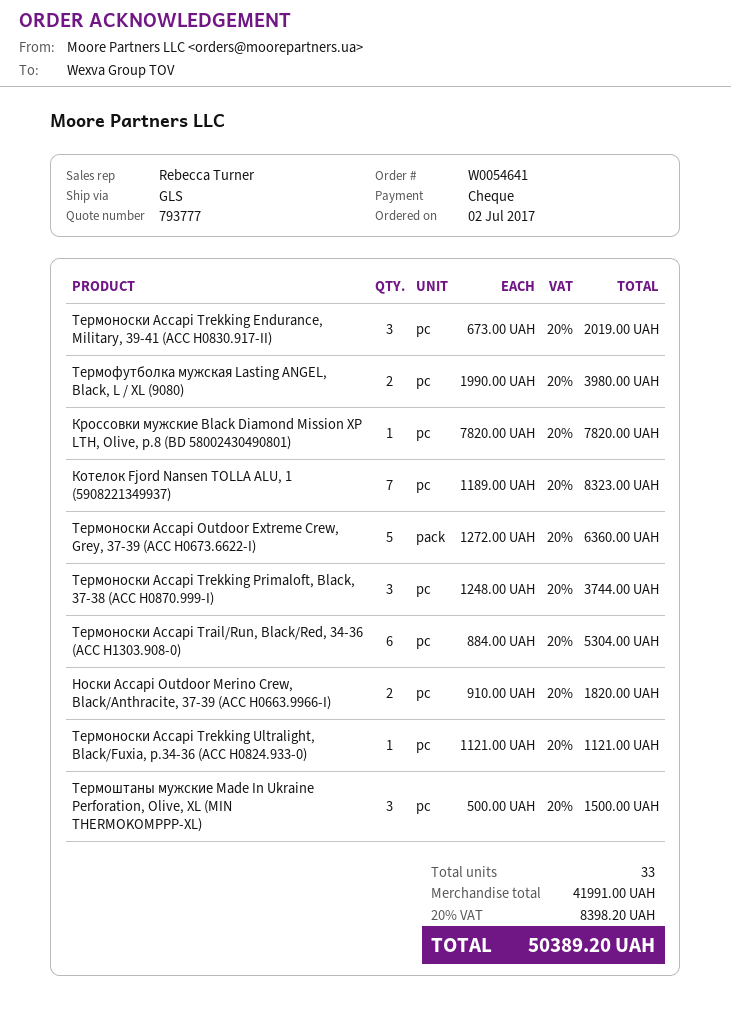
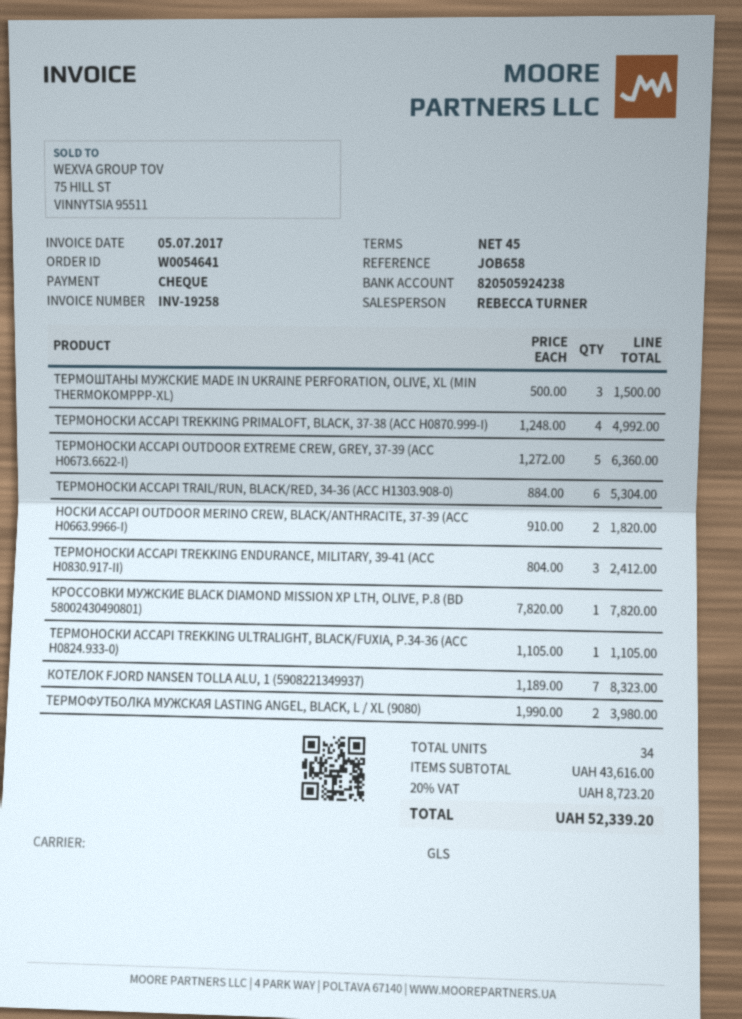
Термоноски Accapi Trekking Endurance, Military, 39-41 (ACC H0830.917-II): 3 x 673.00 = 2019.00 -> 3 x 804.00 = 2412.00
Термоноски Accapi Trekking Primaloft, Black, 37-38 (ACC H0870.999-I): 3 x 1248.00 = 3744.00 -> 4 x 1248.00 = 4992.00
Термоноски Accapi Trekking Ultralight, Black/Fuxia, р.34-36 (ACC H0824.933-0): 1 x 1121.00 = 1121.00 -> 1 x 1105.00 = 1105.00
total quantity: 33 -> 34
subtotal: 41991.00 -> 43616.00
tax: 20% = 8398.20 -> 20% = 8723.20
total: 50389.20 -> 52339.20

